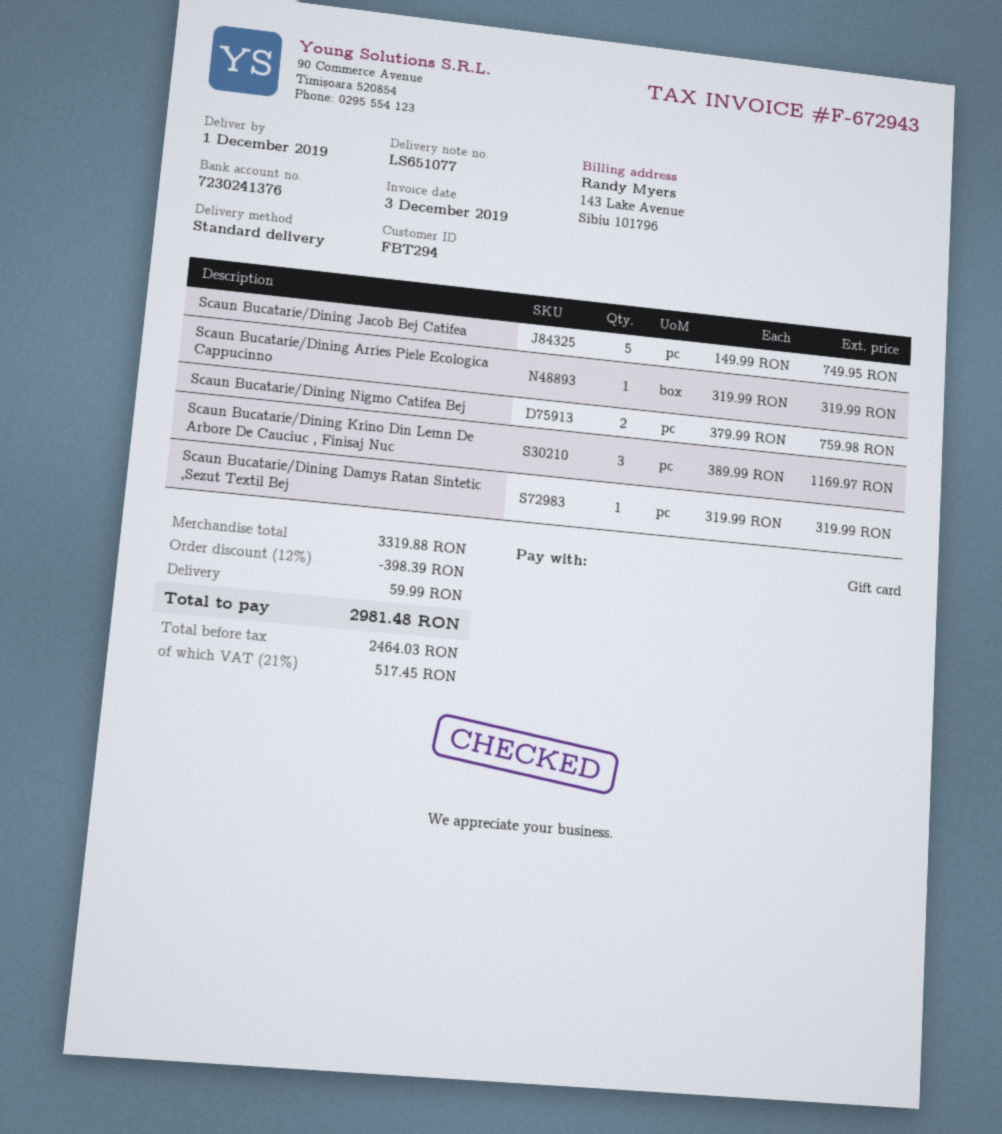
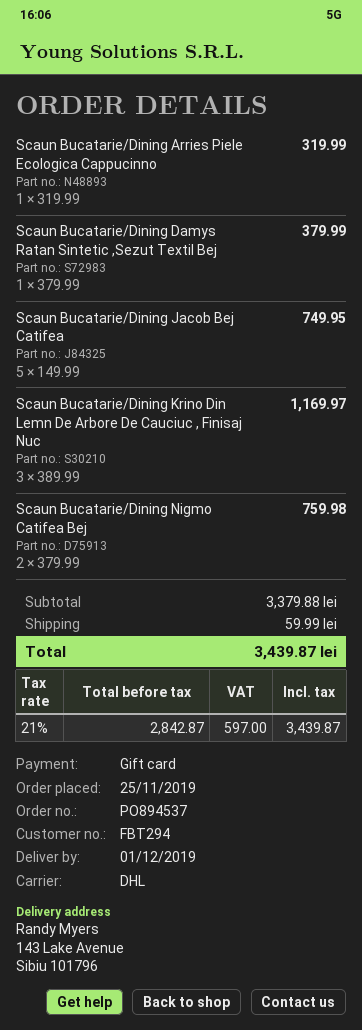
shipping method: standard -> DHL
Scaun Bucatarie/Dining Damys Ratan Sintetic ,Sezut Textil Bej: 1 x 319.99 = 319.99 -> 1 x 379.99 = 379.99
subtotal: 3319.88 -> 3379.88
discount: 12% = 398.39 -> none
net: 2464.03 -> 2842.87
tax: 21% = 517.45 -> 21% = 597.00
total: 2981.48 -> 3439.87

